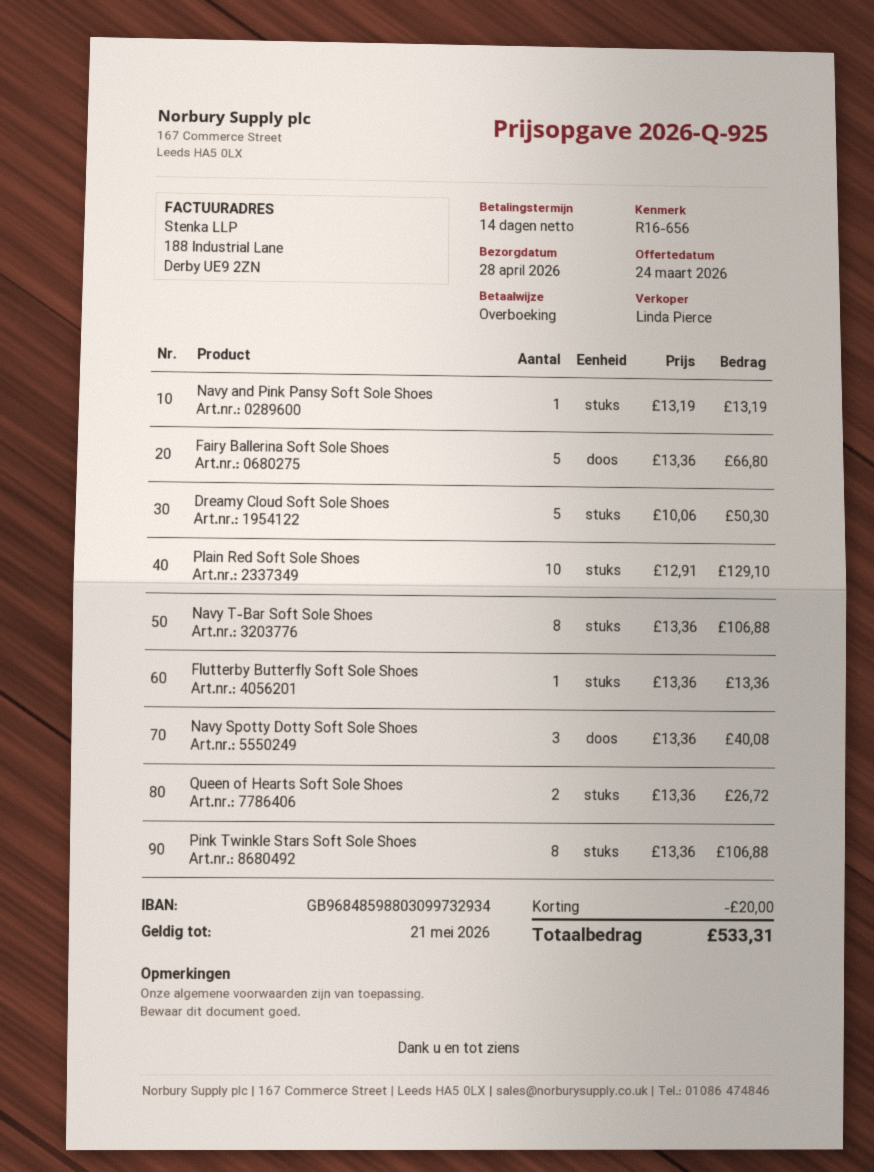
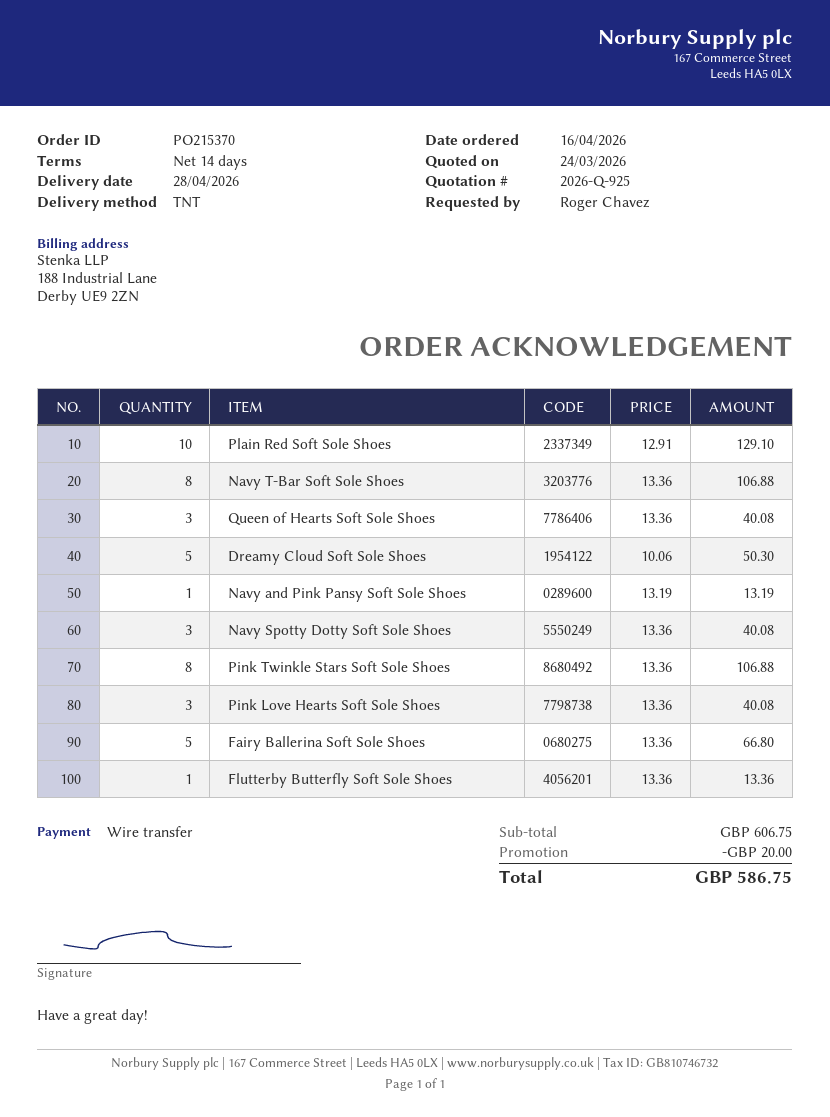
Queen of Hearts Soft Sole Shoes: 2 x 13.36 = 26.72 -> 3 x 13.36 = 40.08
Pink Love Hearts Soft Sole Shoes: none -> 3 x 13.36 = 40.08
total: 533.31 -> 586.75

